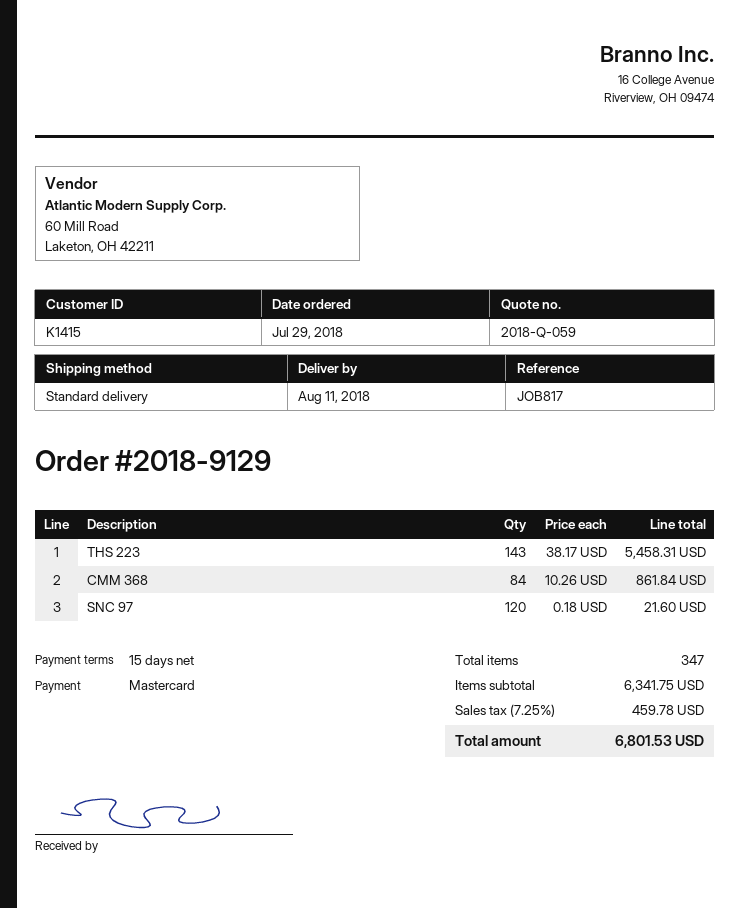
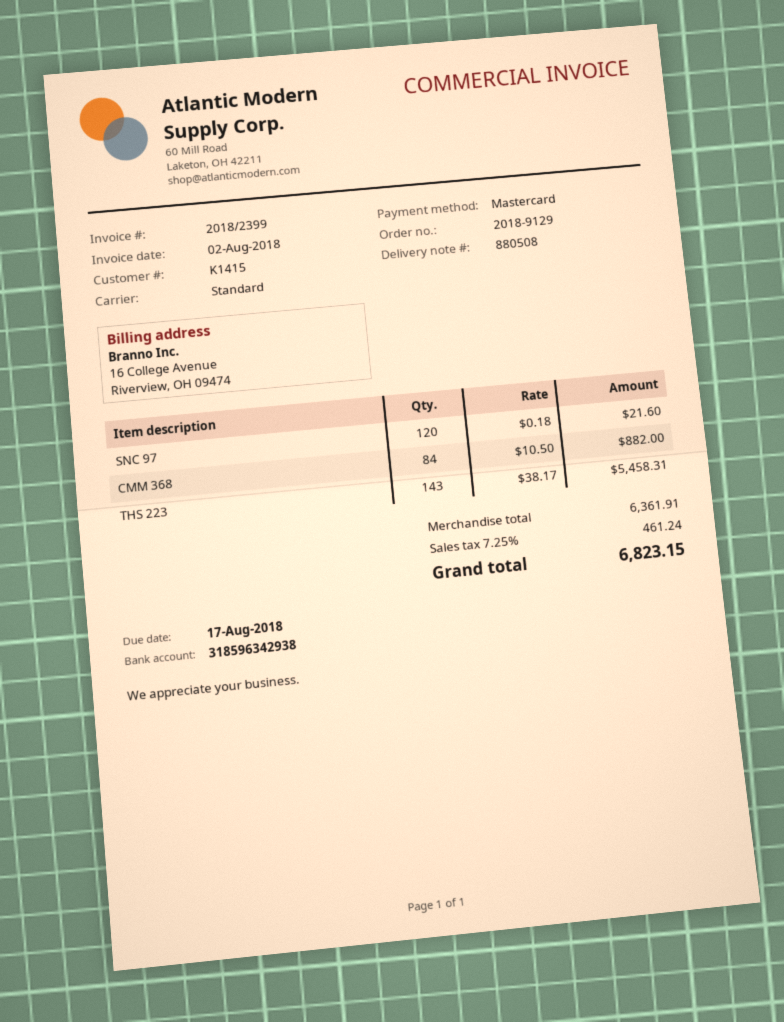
CMM 368: 84 x 10.26 = 861.84 -> 84 x 10.50 = 882.00
subtotal: 6341.75 -> 6361.91
tax: 7.25% = 459.78 -> 7.25% = 461.24
total: 6801.53 -> 6823.15

